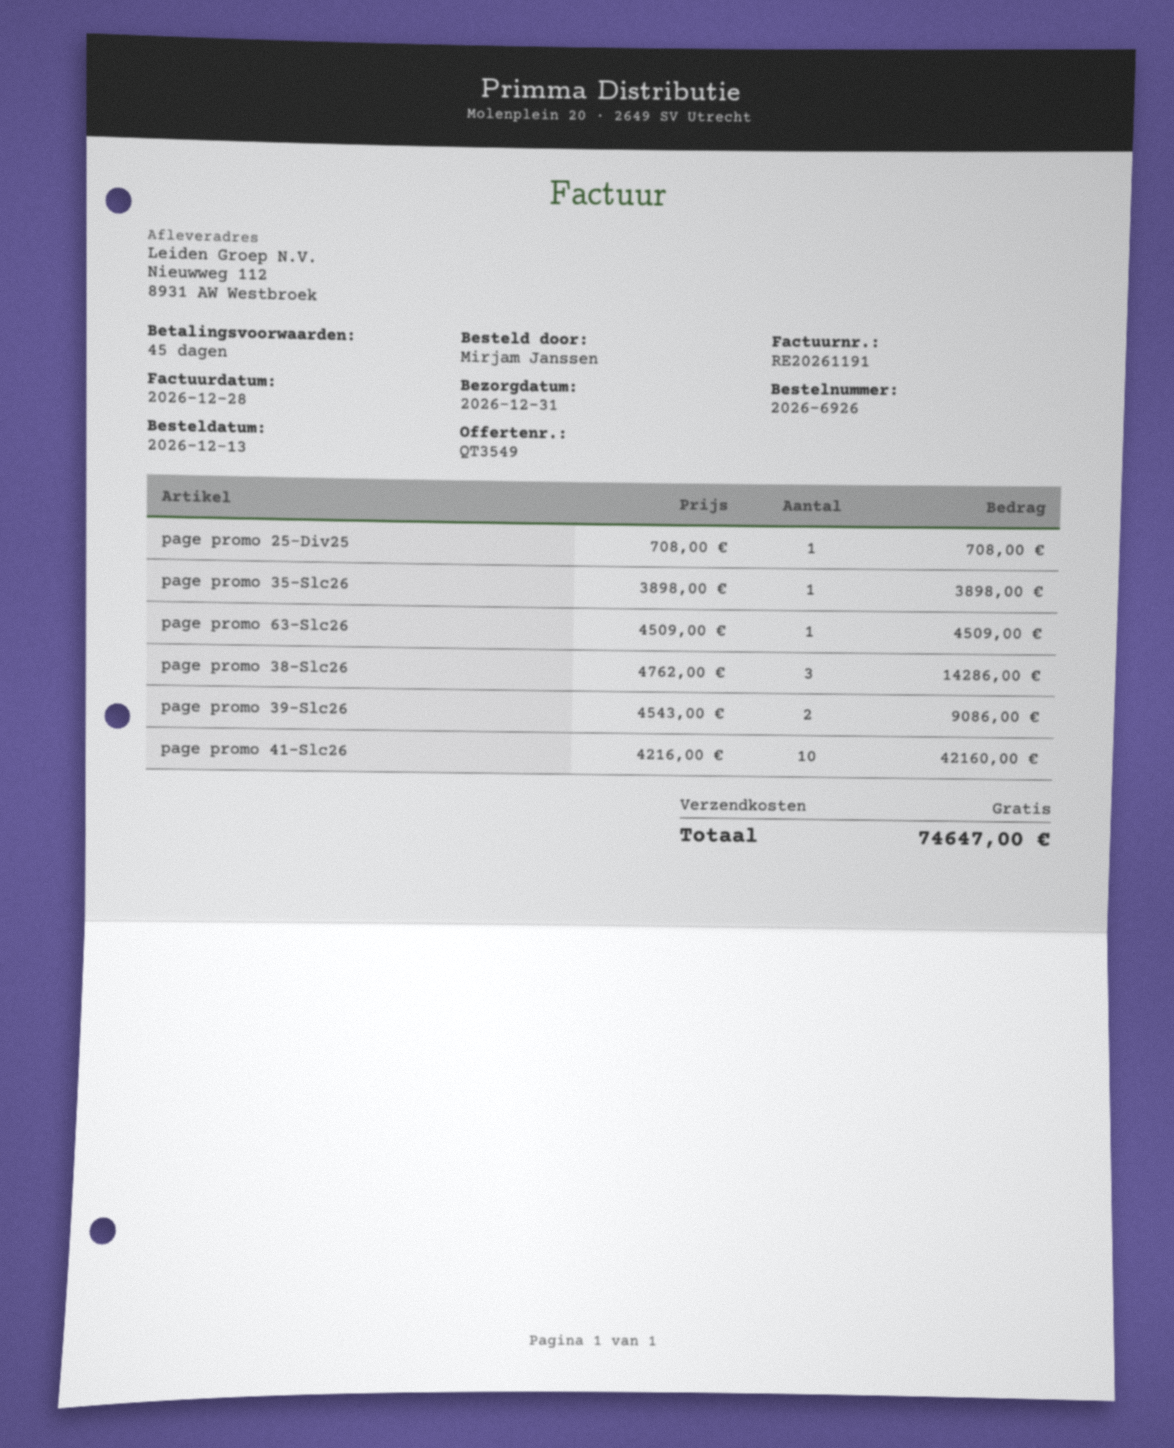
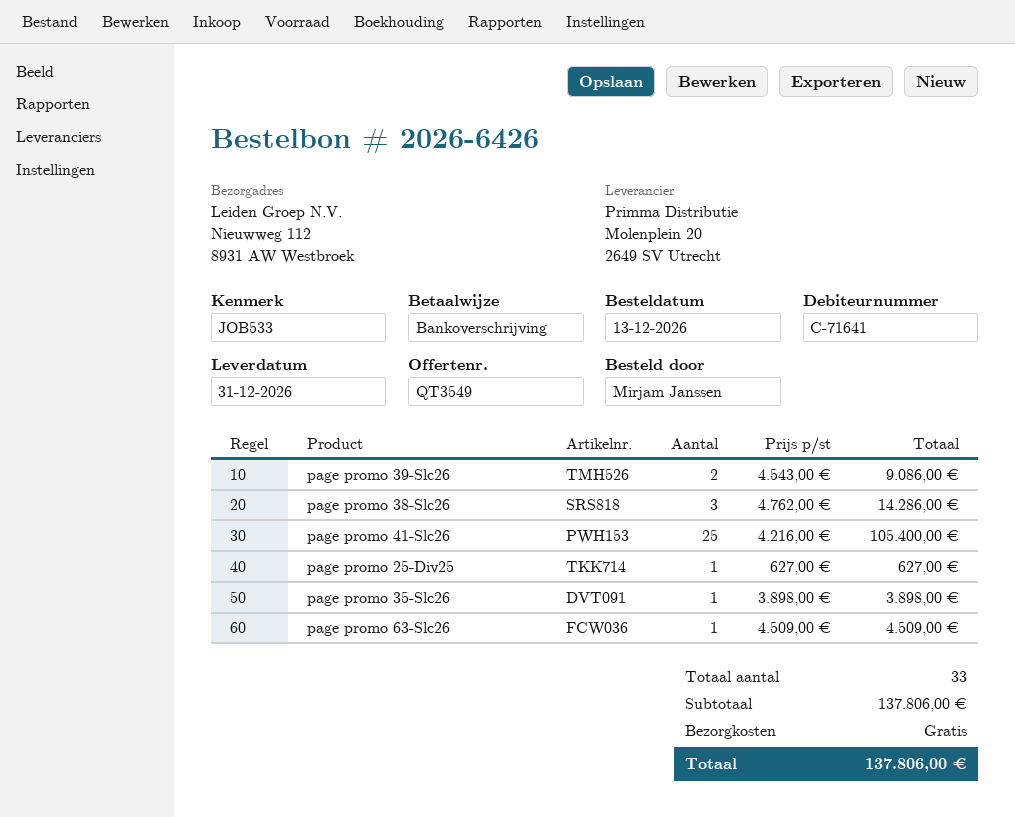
order number: 2026-6926 -> 2026-6426
page promo 25-Div25: 1 x 708.00 = 708.00 -> 1 x 627.00 = 627.00
page promo 41-Slc26: 10 x 4216.00 = 42160.00 -> 25 x 4216.00 = 105400.00
total: 74647.00 -> 137806.00

